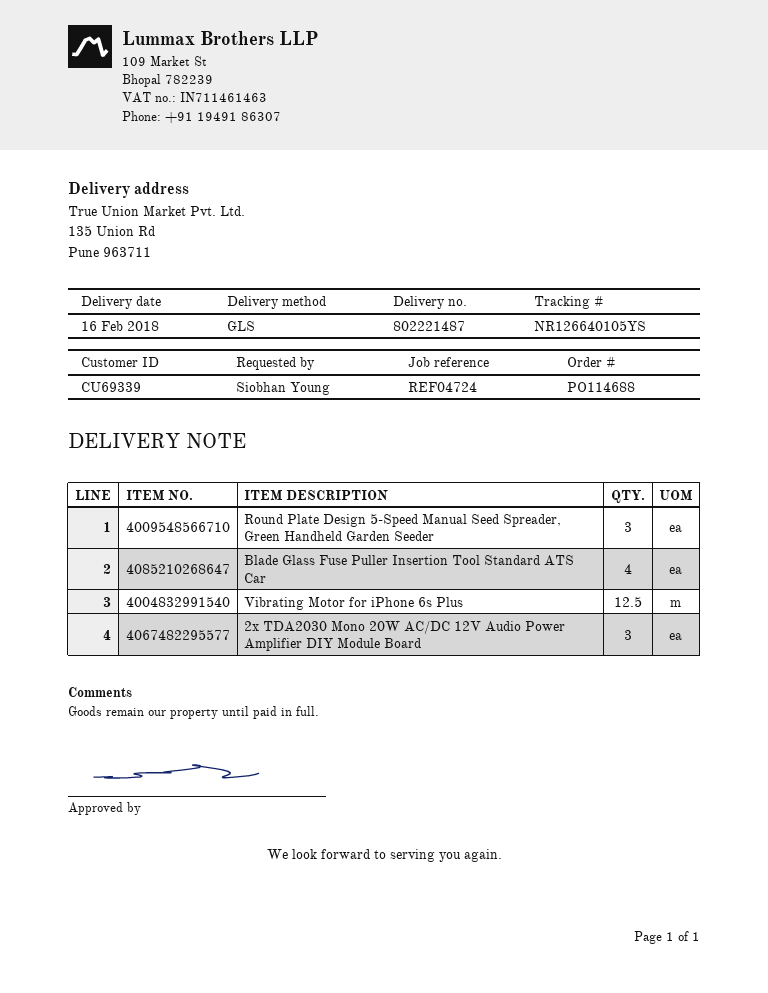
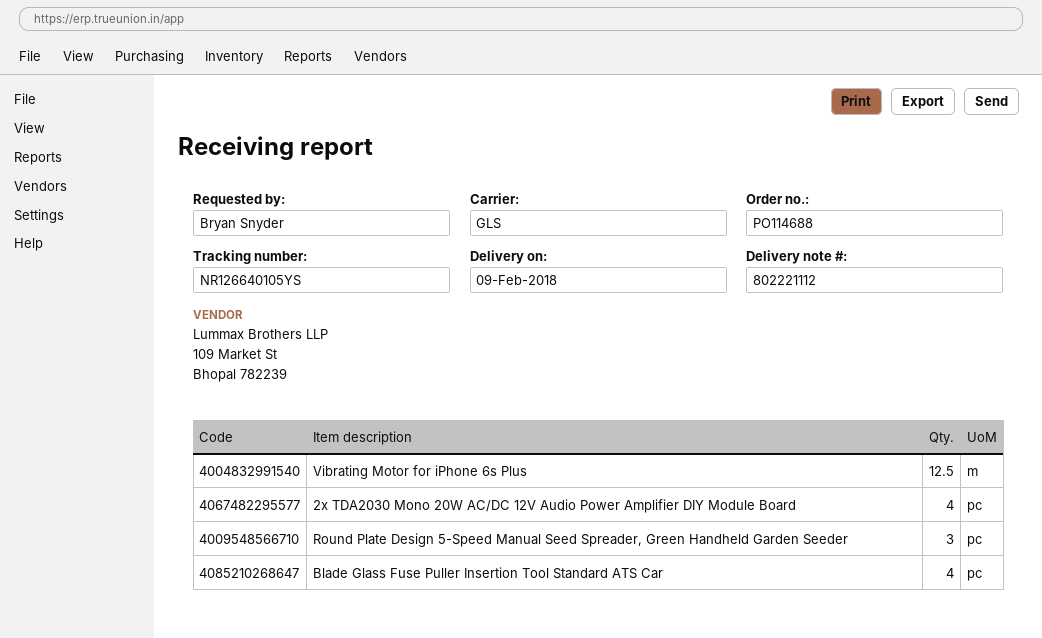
delivery note number: 802221487 -> 802221112
delivery date: 2018-02-16 -> 2018-02-09
ordered by: Siobhan Young -> Bryan Snyder
2x TDA2030 Mono 20W AC/DC 12V Audio Power Amplifier DIY Module Board: 3 -> 4

